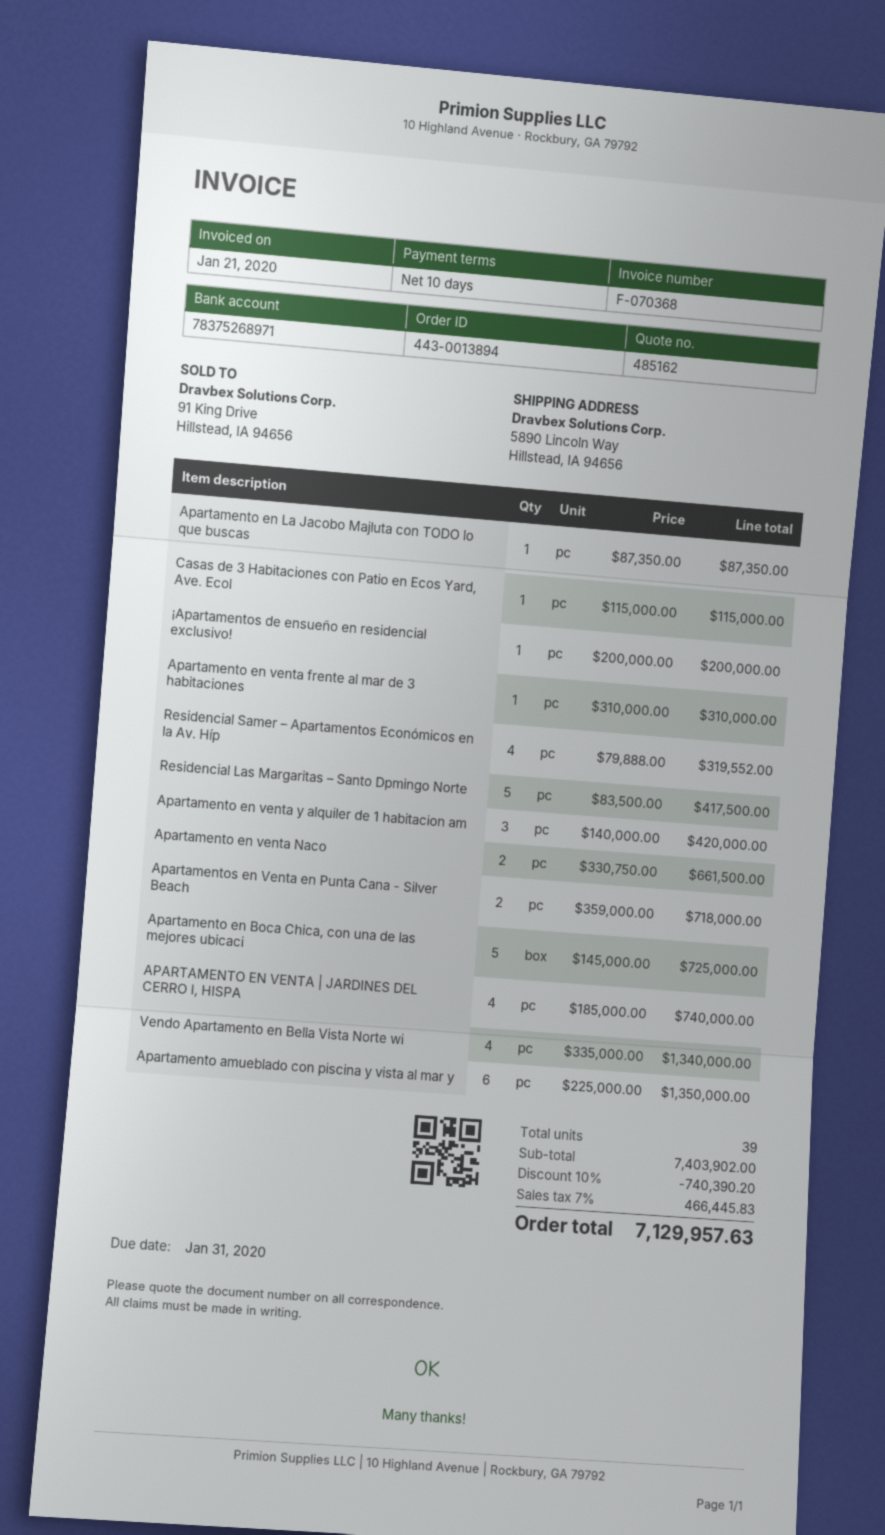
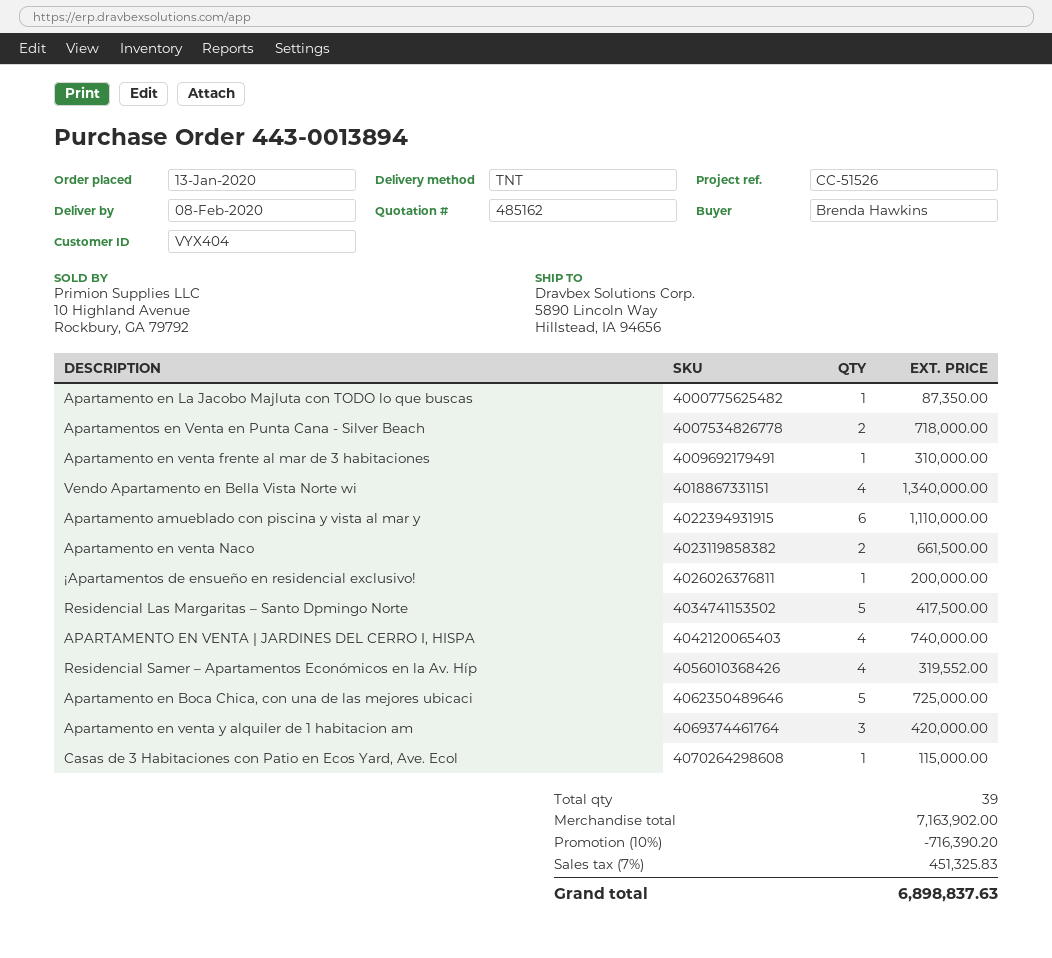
Apartamento amueblado con piscina y vista al mar y: 6 for 1350000.00 -> 6 for 1110000.00
subtotal: 7403902.00 -> 7163902.00
discount: 10% = 740390.20 -> 10% = 716390.20
tax: 7% = 466445.83 -> 7% = 451325.83
total: 7129957.63 -> 6898837.63

